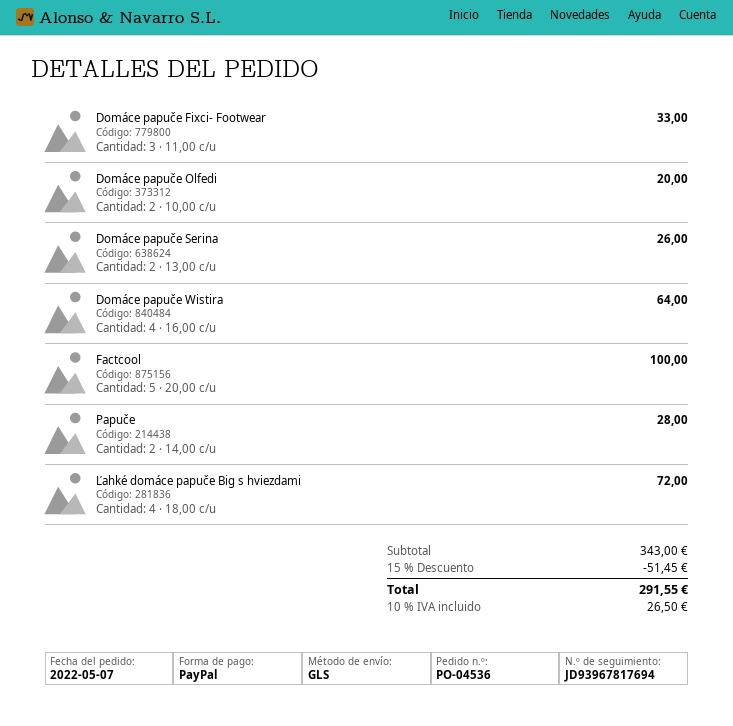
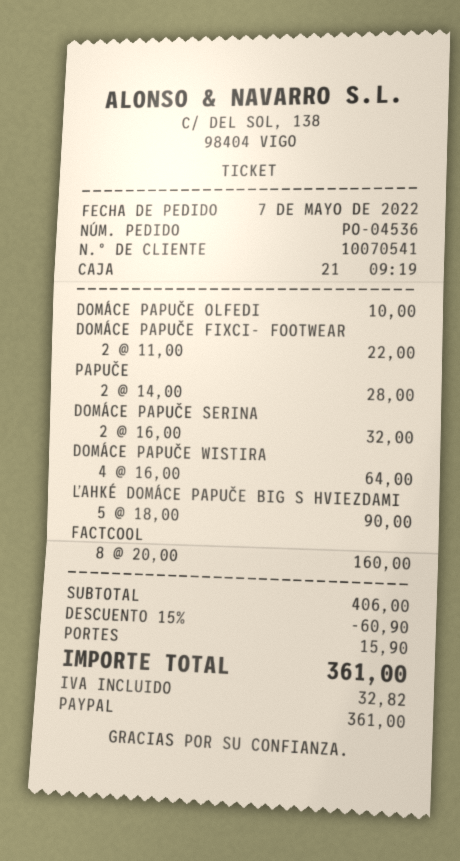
Domáce papuče Fixci- Footwear: 3 x 11.00 = 33.00 -> 2 x 11.00 = 22.00
Domáce papuče Olfedi: 2 x 10.00 = 20.00 -> 1 x 10.00 = 10.00
Domáce papuče Serina: 2 x 13.00 = 26.00 -> 2 x 16.00 = 32.00
Factcool: 5 x 20.00 = 100.00 -> 8 x 20.00 = 160.00
Ľahké domáce papuče Big s hviezdami: 4 x 18.00 = 72.00 -> 5 x 18.00 = 90.00
subtotal: 343.00 -> 406.00
discount: 15% = 51.45 -> 15% = 60.90
shipping: none -> 15.90
tax: 26.50 -> 32.82
total: 291.55 -> 361.00

